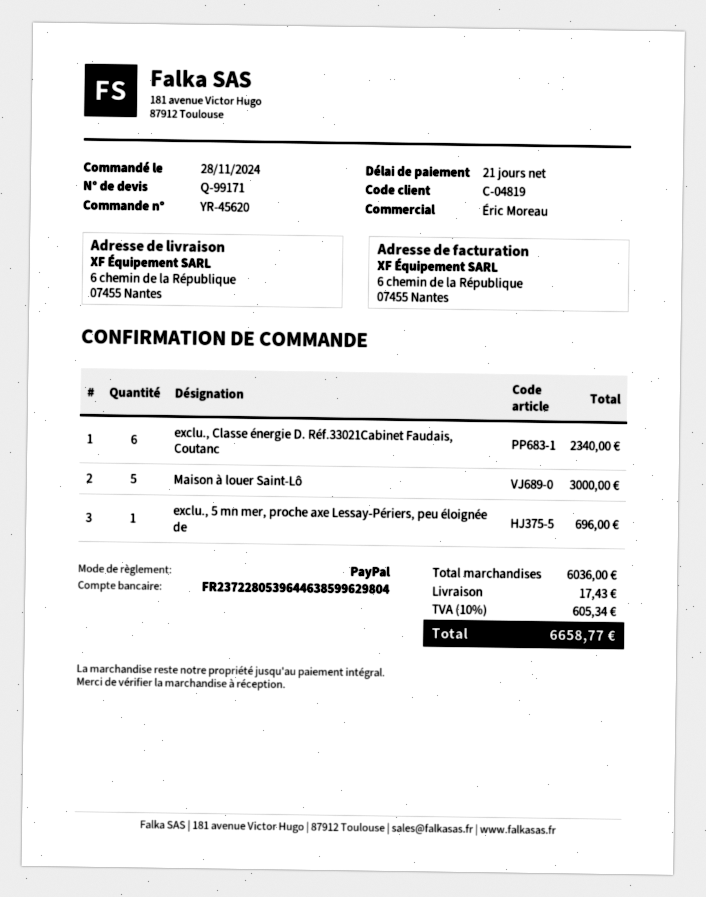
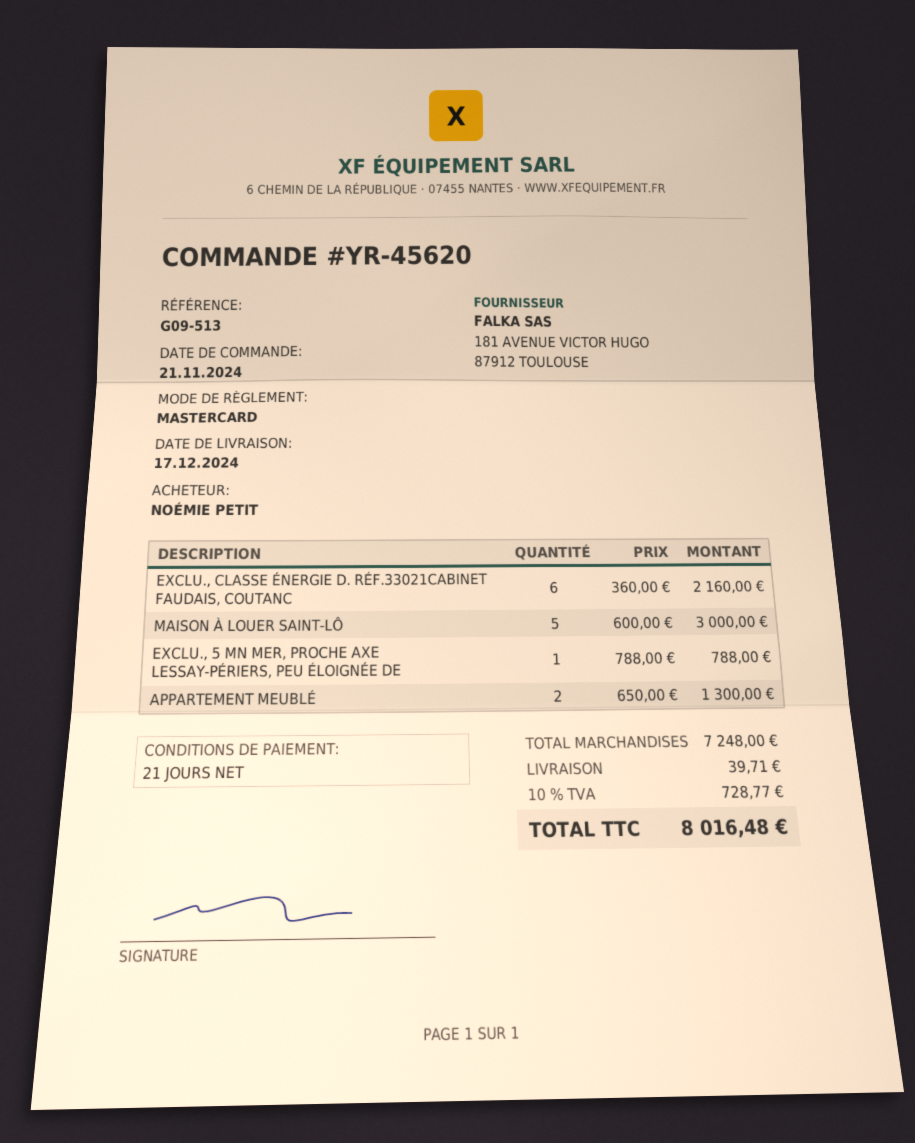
order date: 2024-11-28 -> 2024-11-21
payment method: PayPal -> Mastercard
exclu., Classe énergie D. Réf.33021Cabinet Faudais, Coutanc: 6 for 2340.00 -> 6 for 2160.00
exclu., 5 mn mer, proche axe Lessay-Périers, peu éloignée de: 1 for 696.00 -> 1 for 788.00
APPARTEMENT MEUBLÉ: none -> 2 for 1300.00
subtotal: 6036.00 -> 7248.00
shipping: 17.43 -> 39.71
tax: 10% = 605.34 -> 10% = 728.77
total: 6658.77 -> 8016.48

